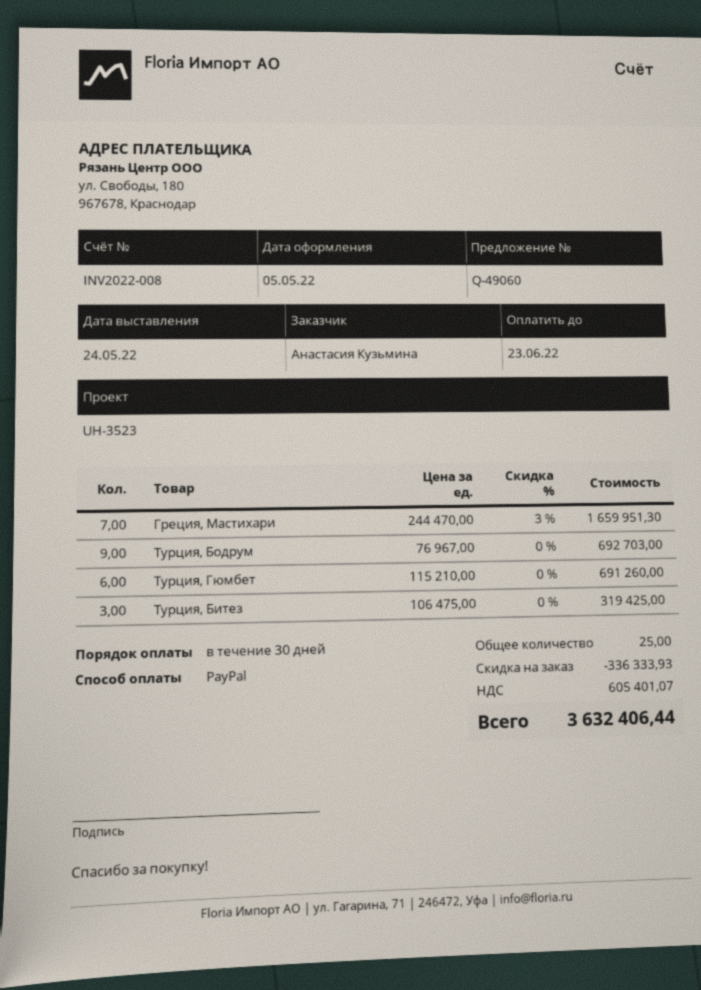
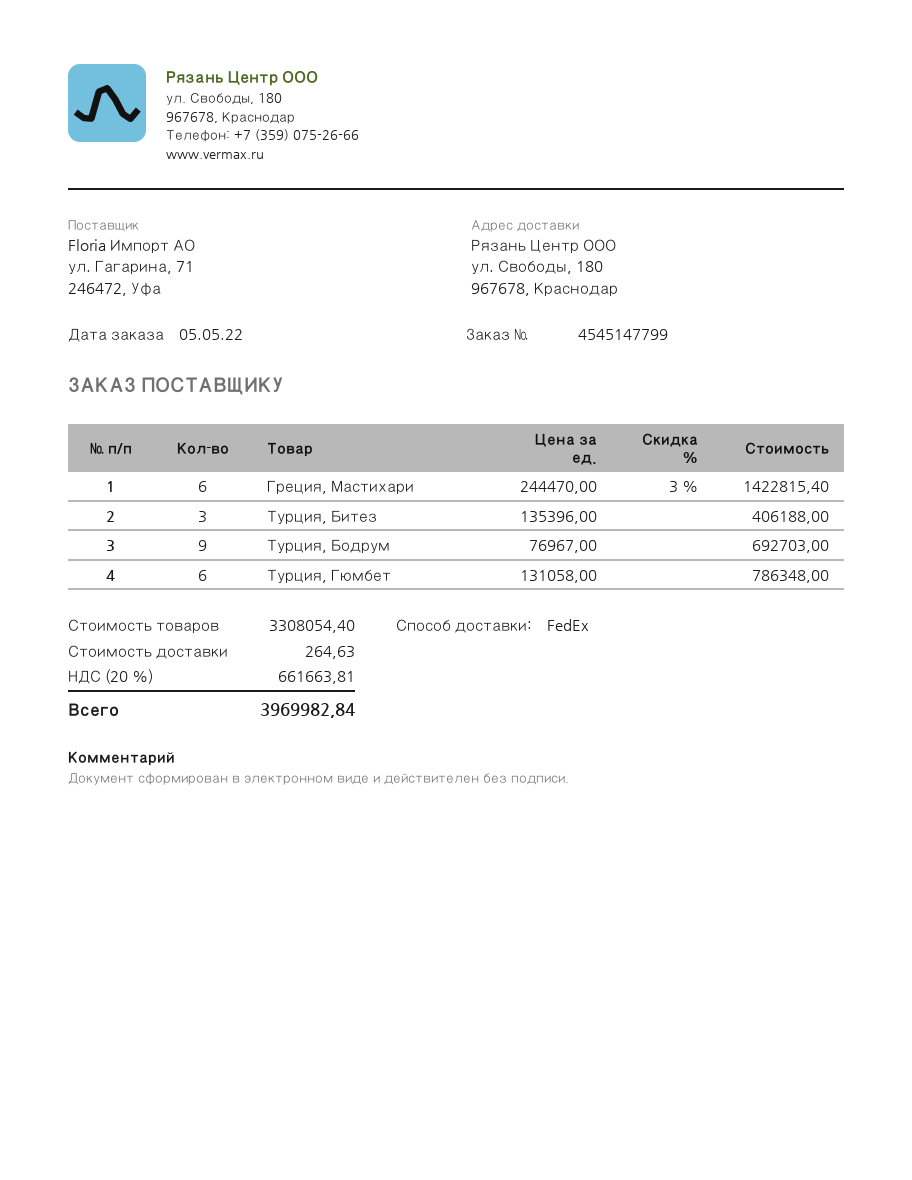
Греция, Мастихари: 7 x 244470.00 - 3% = 1659951.30 -> 6 x 244470.00 - 3% = 1422815.40
Турция, Гюмбет: 6 x 115210.00 = 691260.00 -> 6 x 131058.00 = 786348.00
Турция, Битез: 3 x 106475.00 = 319425.00 -> 3 x 135396.00 = 406188.00
discount: 336333.93 -> none
shipping: none -> 264.63
tax: 605401.07 -> 661663.81
total: 3632406.44 -> 3969982.84

